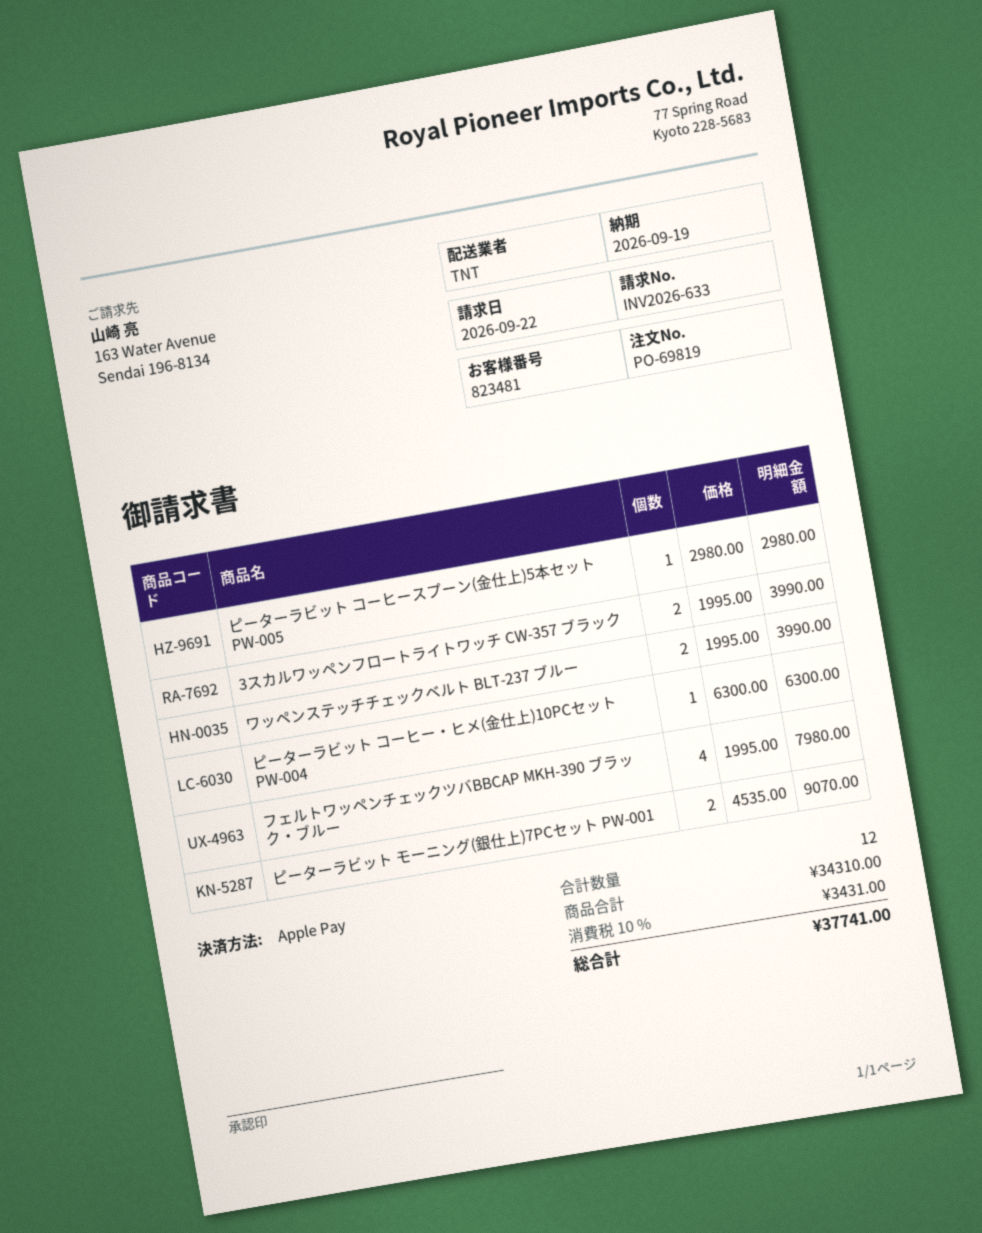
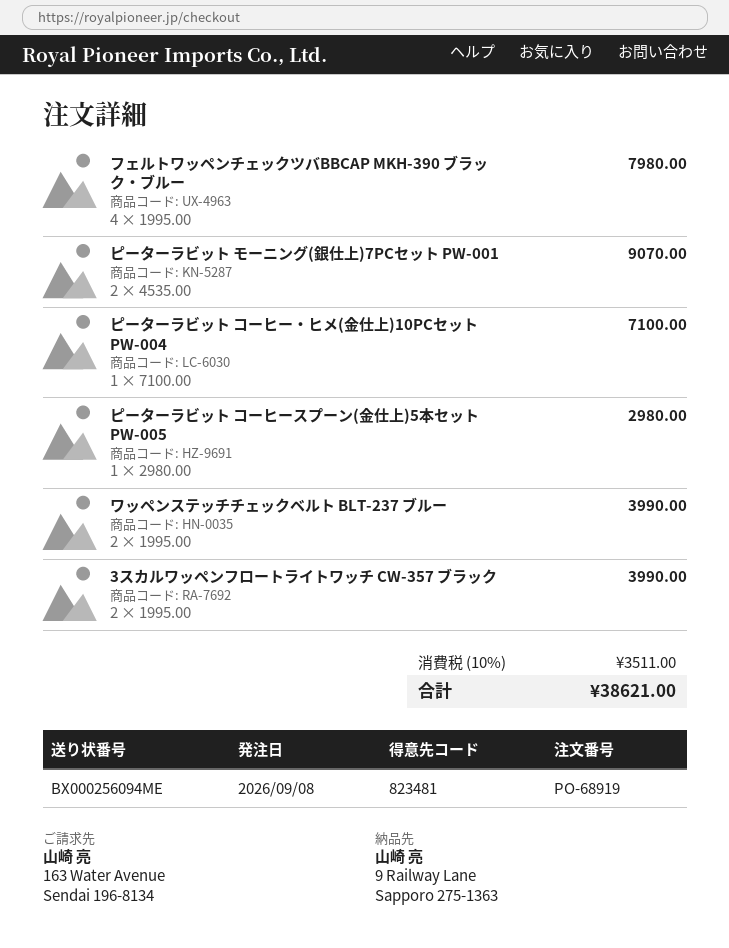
order number: PO-69819 -> PO-68919
ピーターラビット コーヒー・ヒメ(金仕上)10PCセット PW-004: 1 x 6300.00 = 6300.00 -> 1 x 7100.00 = 7100.00
tax: 10% = 3431.00 -> 10% = 3511.00
total: 37741.00 -> 38621.00

